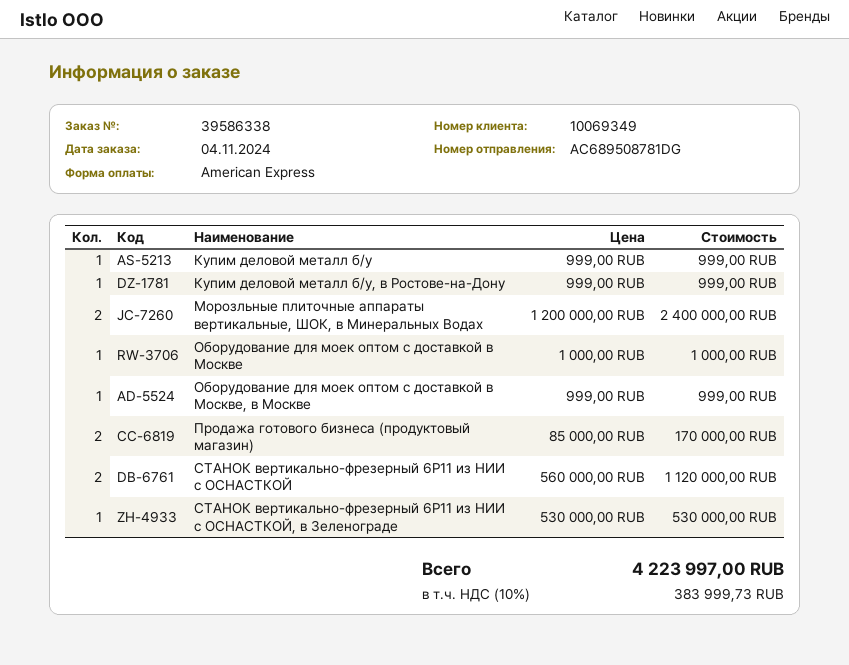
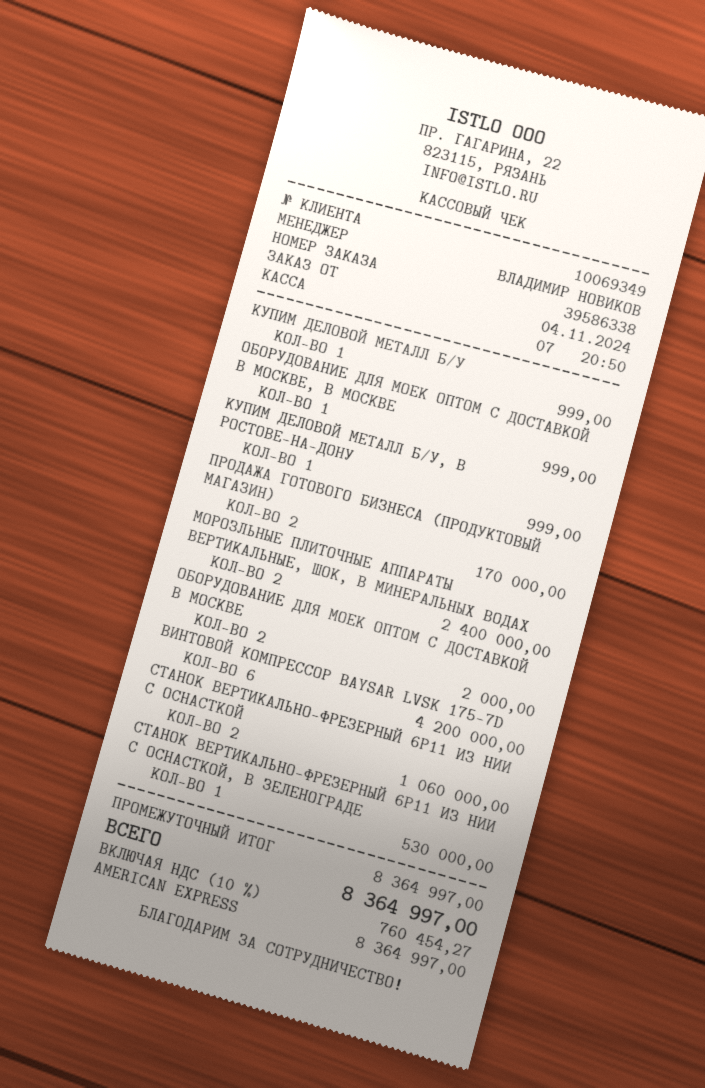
Оборудование для моек оптом с доставкой в Москве: 1 for 1000.00 -> 2 for 2000.00
СТАНОК вертикально-фрезерный 6Р11 из НИИ с ОСНАСТКОЙ: 2 for 1120000.00 -> 2 for 1060000.00
ВИНТОВОЙ КОМПРЕССОР BAYSAR LVSK 175-7D: none -> 6 for 4200000.00
tax: 10% = 383999.73 -> 10% = 760454.27
total: 4223997.00 -> 8364997.00

